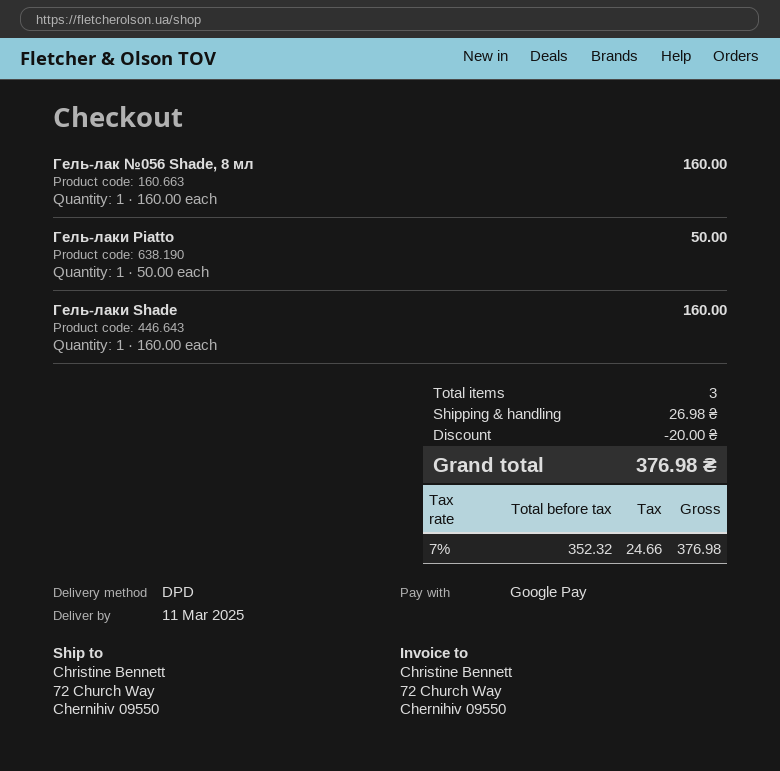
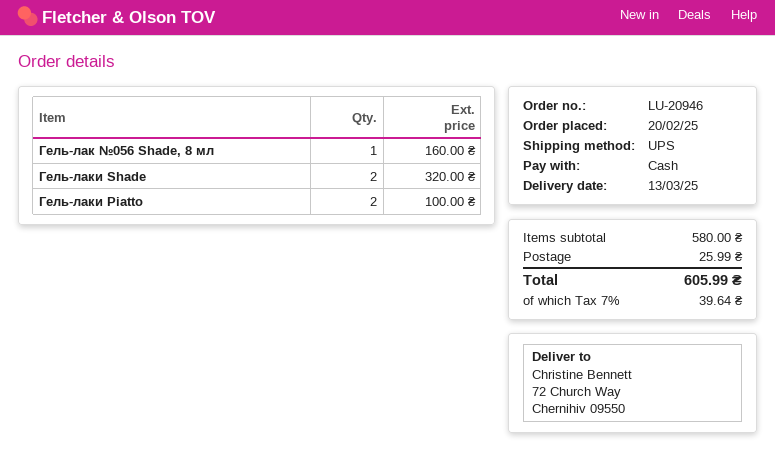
delivery date: 2025-03-11 -> 2025-03-13
payment method: Google Pay -> cash
shipping method: DPD -> UPS
Гель-лаки Piatto: 1 for 50.00 -> 2 for 100.00
Гель-лаки Shade: 1 for 160.00 -> 2 for 320.00
discount: 20.00 -> none
shipping: 26.98 -> 25.99
tax: 7% = 24.66 -> 7% = 39.64
total: 376.98 -> 605.99

